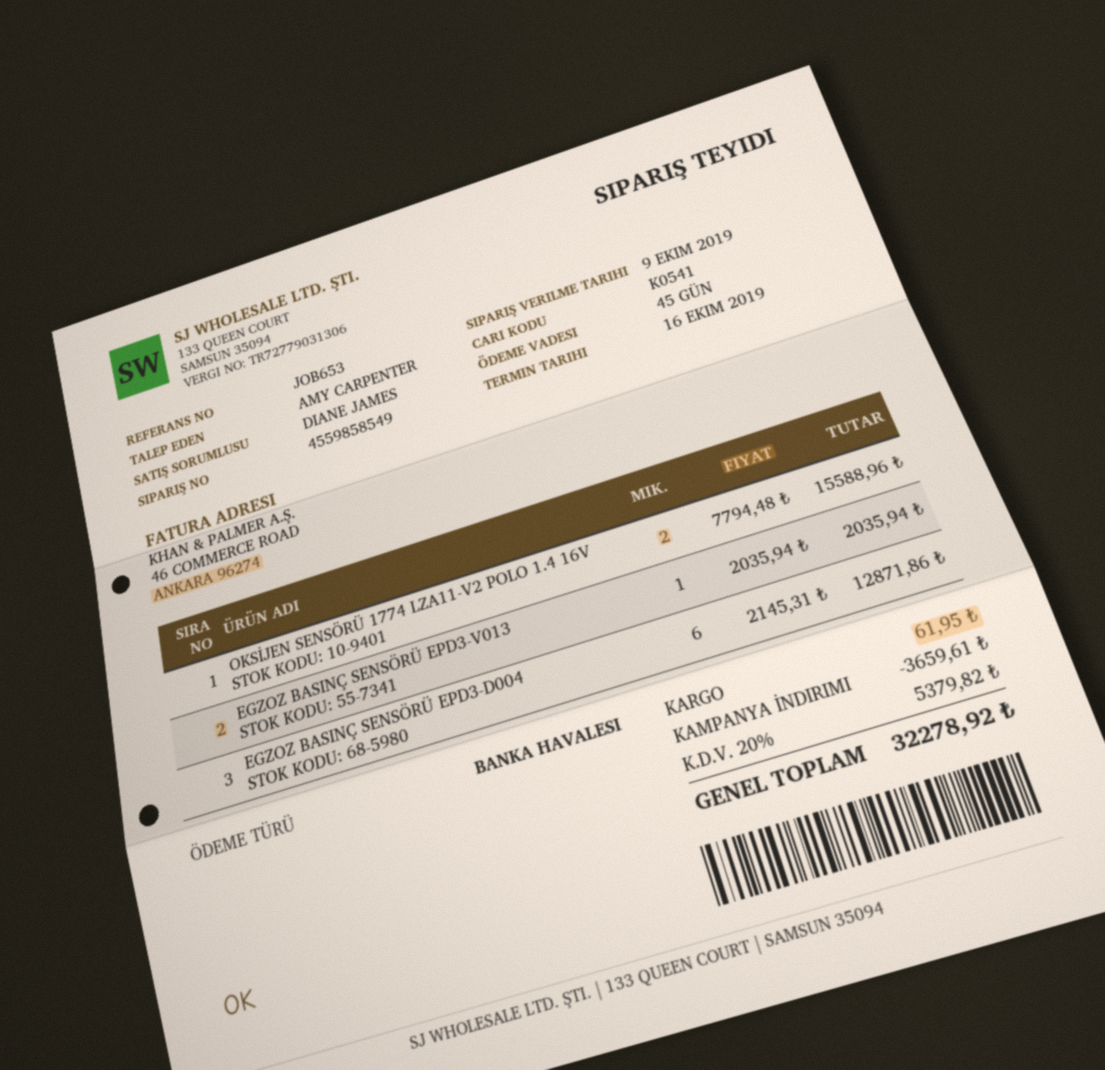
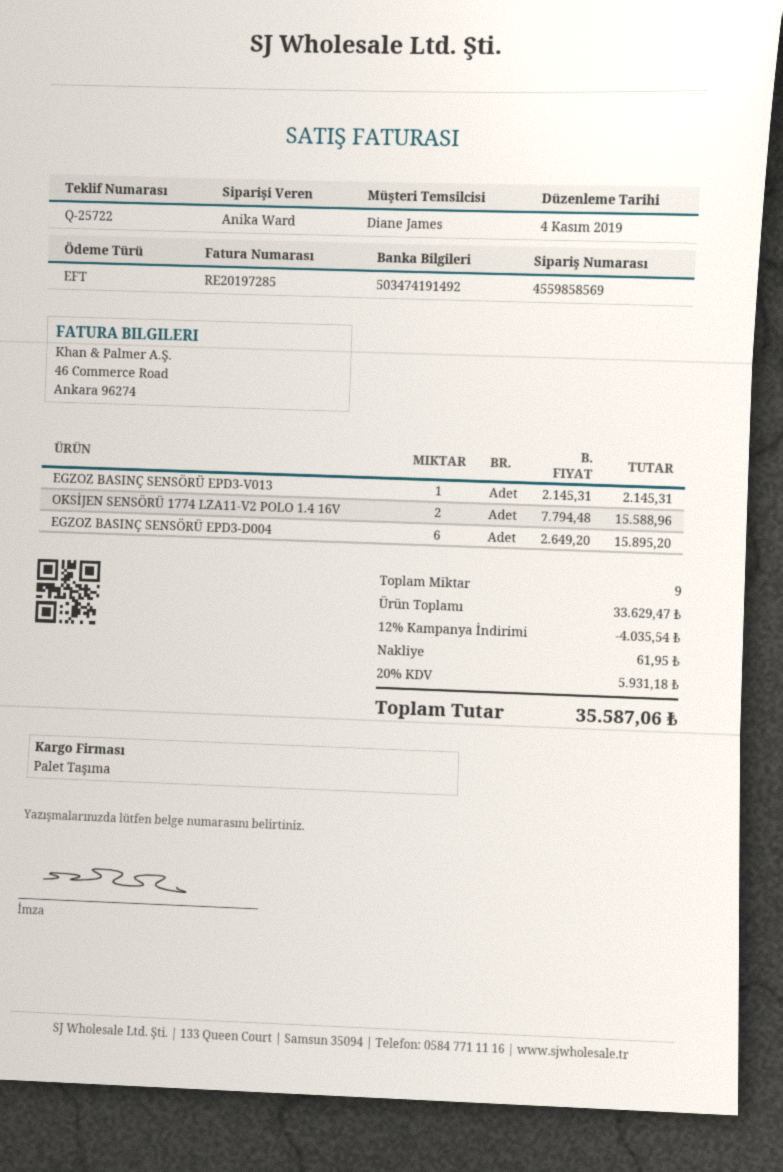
order number: 4559858549 -> 4559858569
ordered by: AMY CARPENTER -> Anika Ward
EGZOZ BASINÇ SENSÖRÜ EPD3-V013: 1 x 2035.94 = 2035.94 -> 1 x 2145.31 = 2145.31
EGZOZ BASINÇ SENSÖRÜ EPD3-D004: 6 x 2145.31 = 12871.86 -> 6 x 2649.20 = 15895.20
discount: 3659.61 -> 4035.54
tax: 20% = 5379.82 -> 20% = 5931.18
total: 32278.92 -> 35587.06

